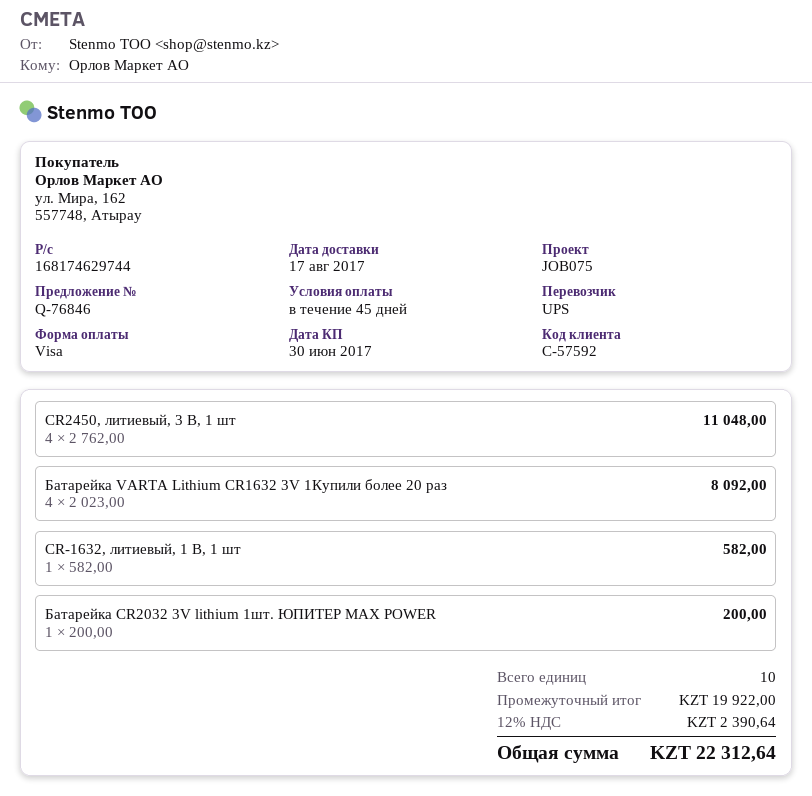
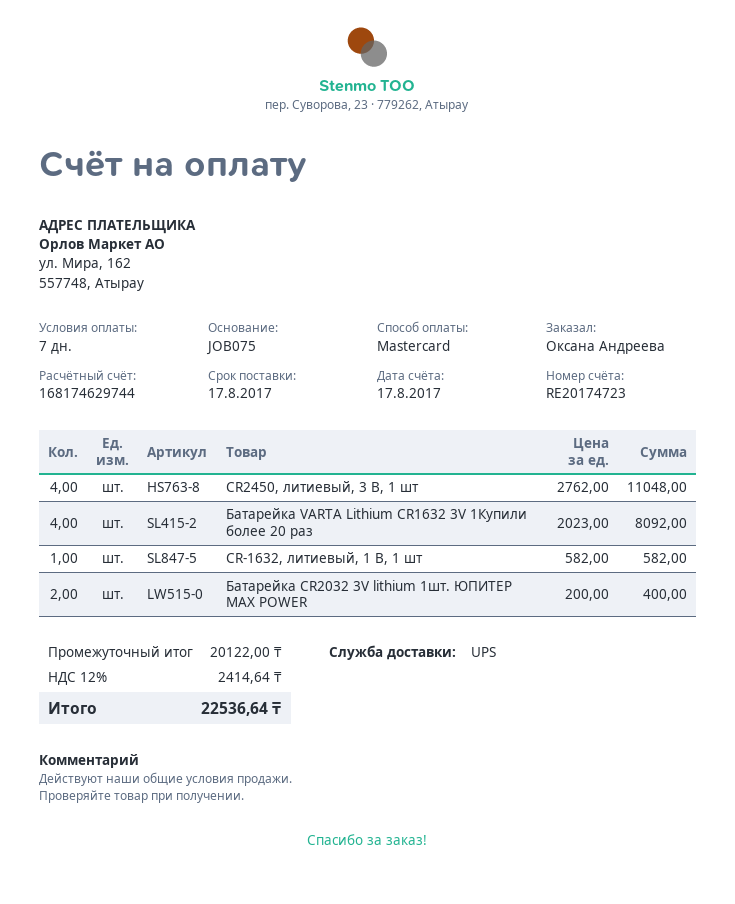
payment terms: 45 days -> 7 days
payment method: Visa -> Mastercard
Батарейка CR2032 3V lithium 1шт. ЮПИТЕР MAX POWER: 1 x 200.00 = 200.00 -> 2 x 200.00 = 400.00
subtotal: 19922.00 -> 20122.00
tax: 12% = 2390.64 -> 12% = 2414.64
total: 22312.64 -> 22536.64

